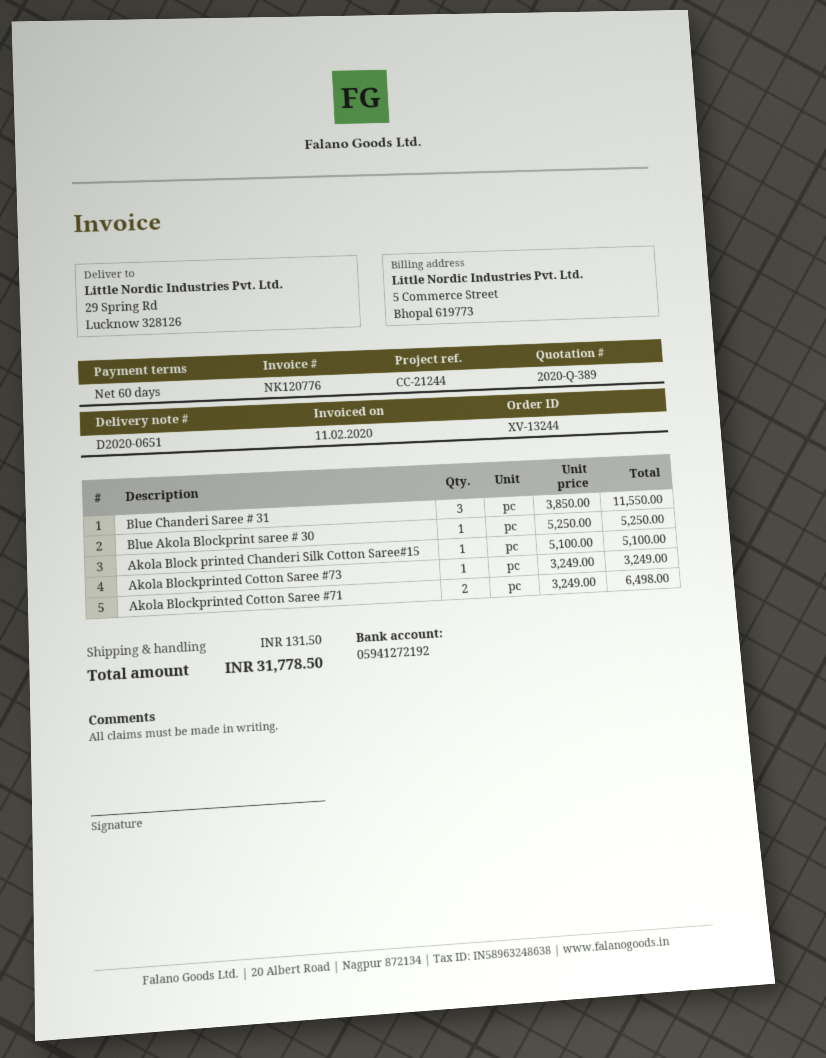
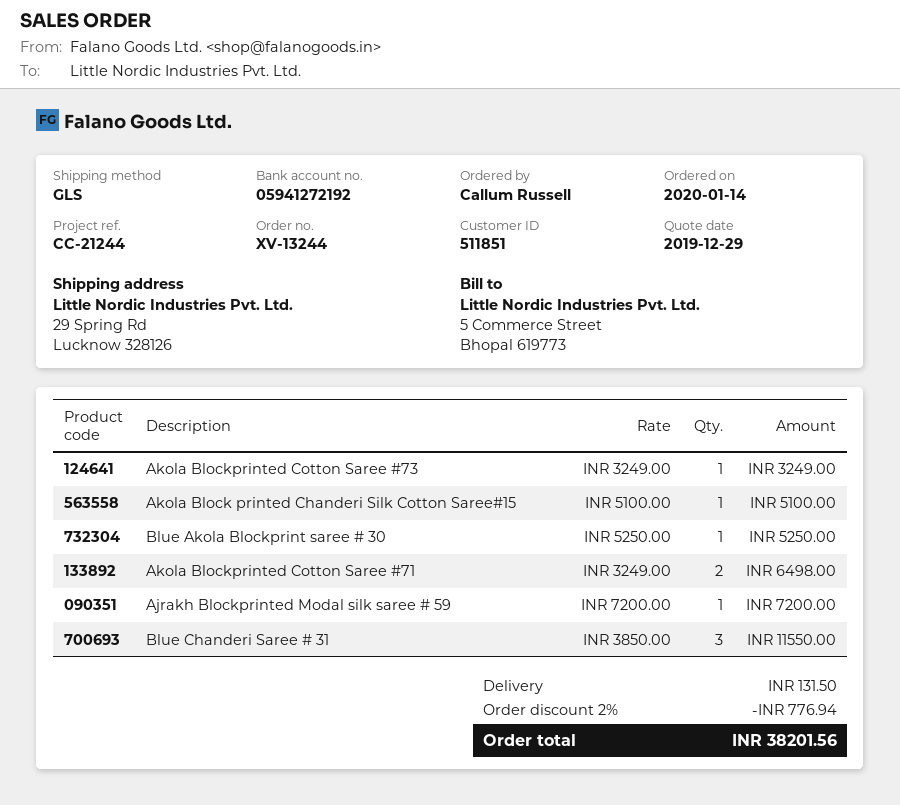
Ajrakh Blockprinted Modal silk saree # 59: none -> 1 x 7200.00 = 7200.00
discount: none -> 2% = 776.94
total: 31778.50 -> 38201.56

